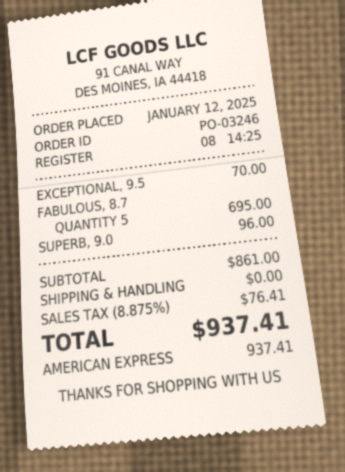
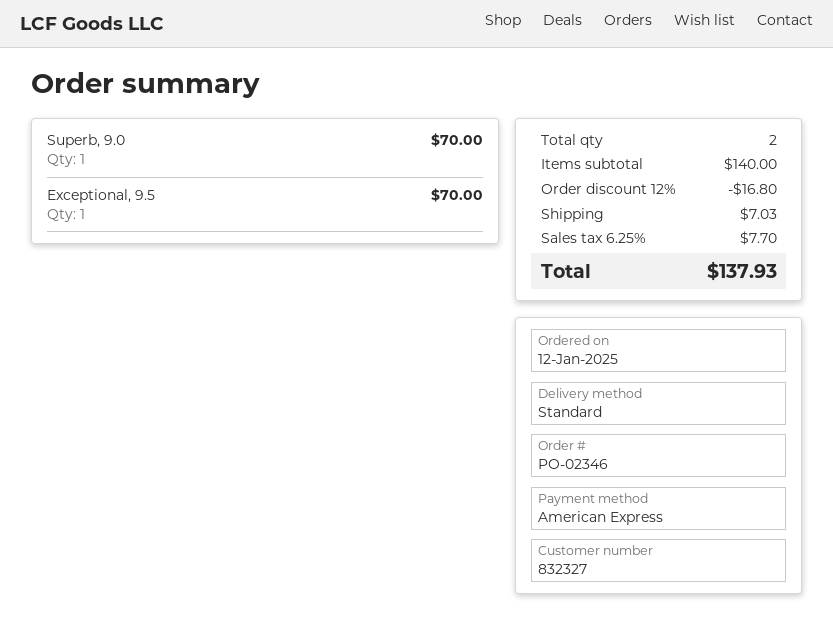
order number: PO-03246 -> PO-02346
FABULOUS, 8.7: 5 for 695.00 -> none
SUPERB, 9.0: 1 for 96.00 -> 1 for 70.00
subtotal: 861.00 -> 140.00
discount: none -> 12% = 16.80
shipping: 0.00 -> 7.03
tax: 8.875% = 76.41 -> 6.25% = 7.70
total: 937.41 -> 137.93

